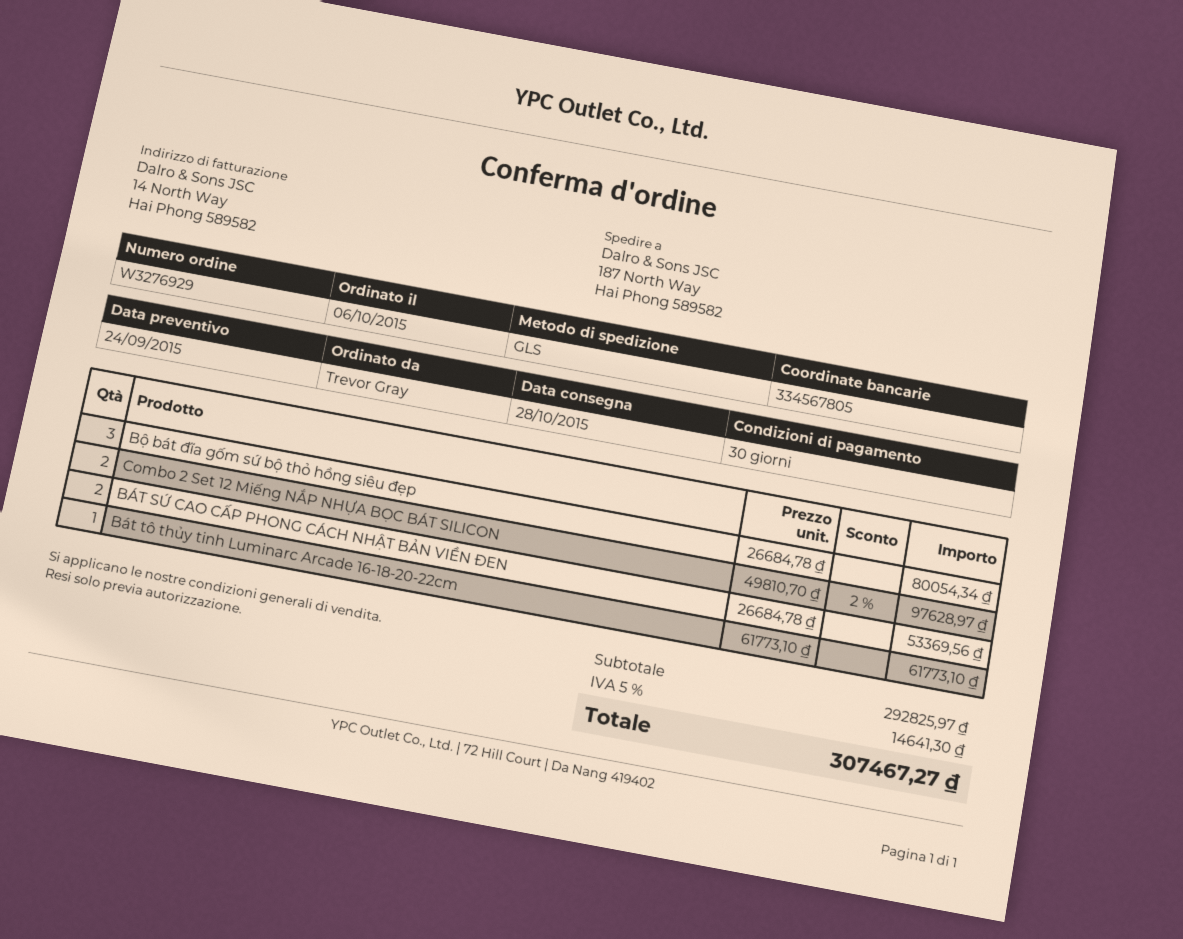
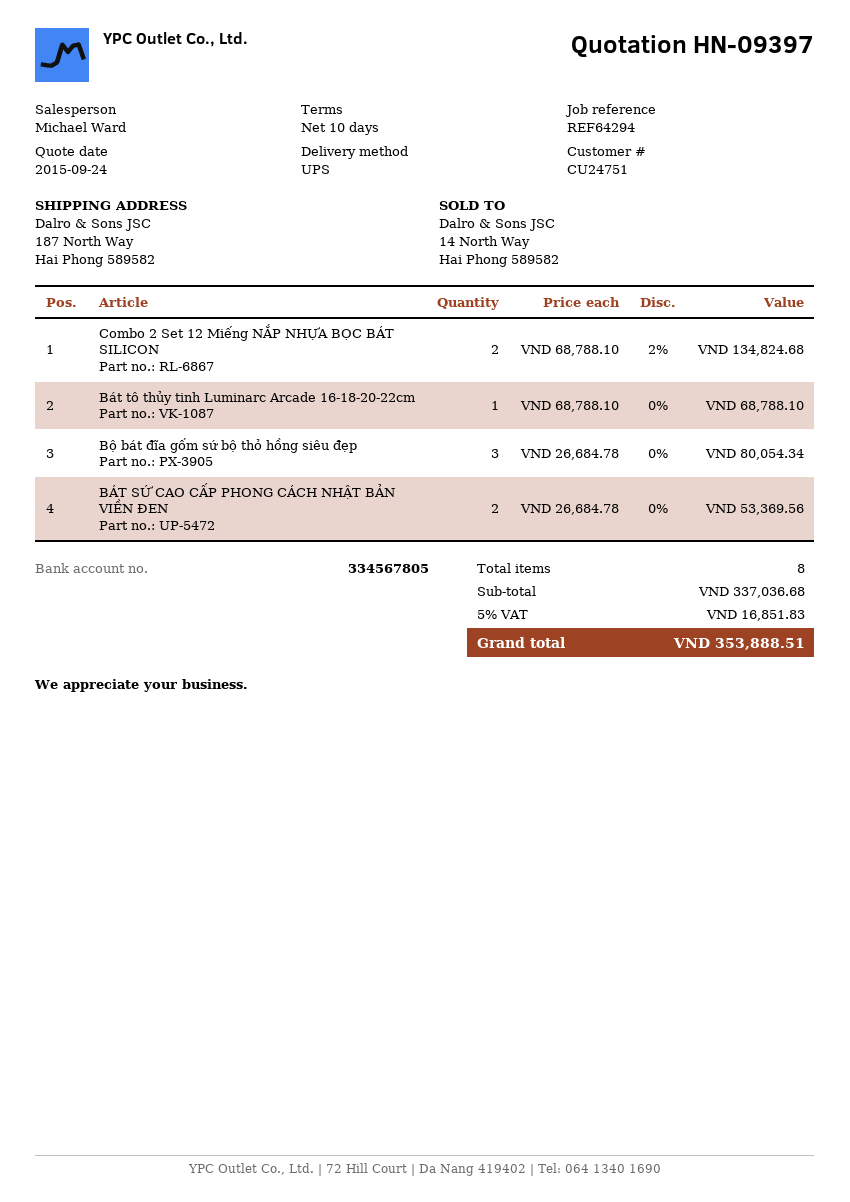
payment terms: 30 days -> 10 days
shipping method: GLS -> UPS
Combo 2 Set 12 Miếng NẮP NHỰA BỌC BÁT SILICON: 2 x 49810.70 - 2% = 97628.97 -> 2 x 68788.10 - 2% = 134824.68
Bát tô thủy tinh Luminarc Arcade 16-18-20-22cm: 1 x 61773.10 = 61773.10 -> 1 x 68788.10 = 68788.10
subtotal: 292825.97 -> 337036.68
tax: 5% = 14641.30 -> 5% = 16851.83
total: 307467.27 -> 353888.51

